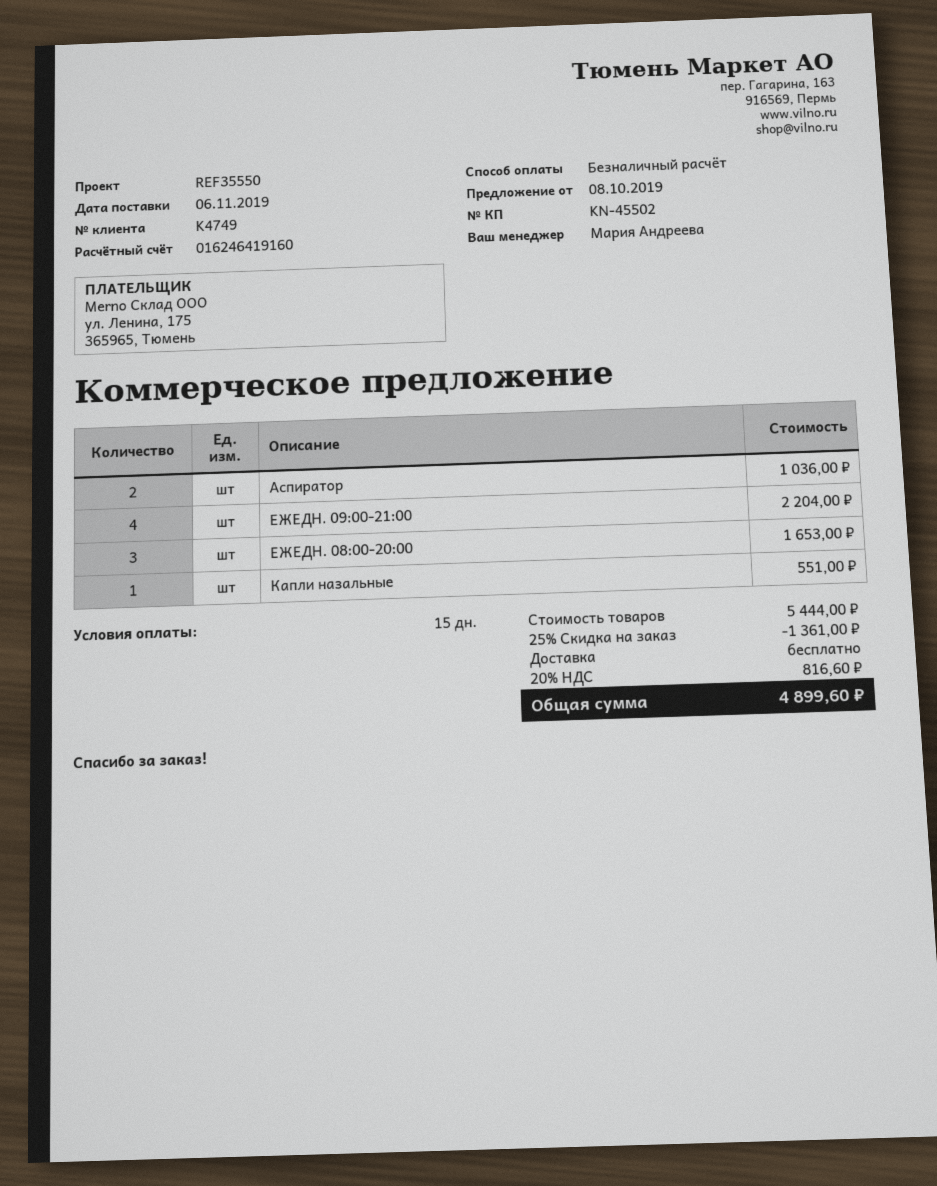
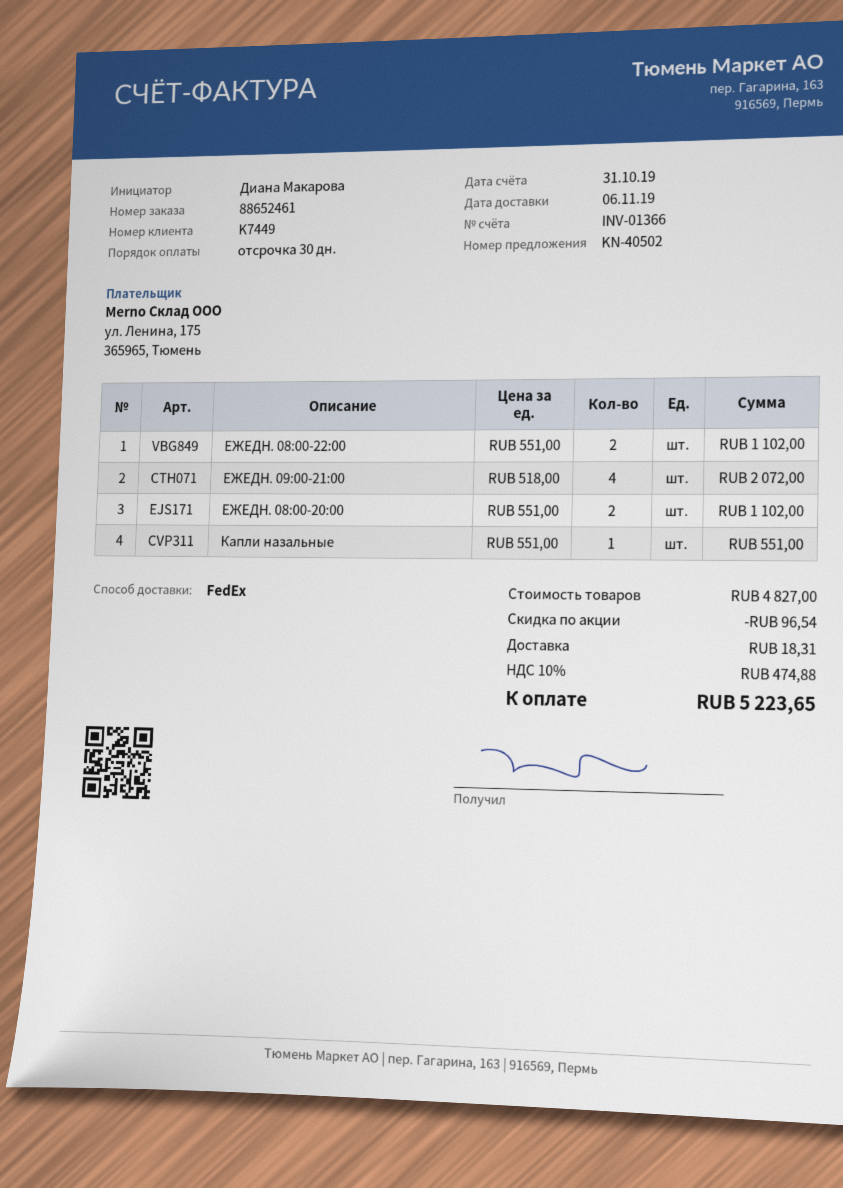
quote number: KN-45502 -> KN-40502
payment terms: 15 days -> 30 days
customer number: K4749 -> K7449
Аспиратор: 2 for 1036.00 -> none
ЕЖЕДН. 09:00-21:00: 4 for 2204.00 -> 4 for 2072.00
ЕЖЕДН. 08:00-20:00: 3 for 1653.00 -> 2 for 1102.00
ЕЖЕДН. 08:00-22:00: none -> 2 for 1102.00
subtotal: 5444.00 -> 4827.00
discount: 1361.00 -> 96.54
shipping: 0.00 -> 18.31
tax: 20% = 816.60 -> 10% = 474.88
total: 4899.60 -> 5223.65

